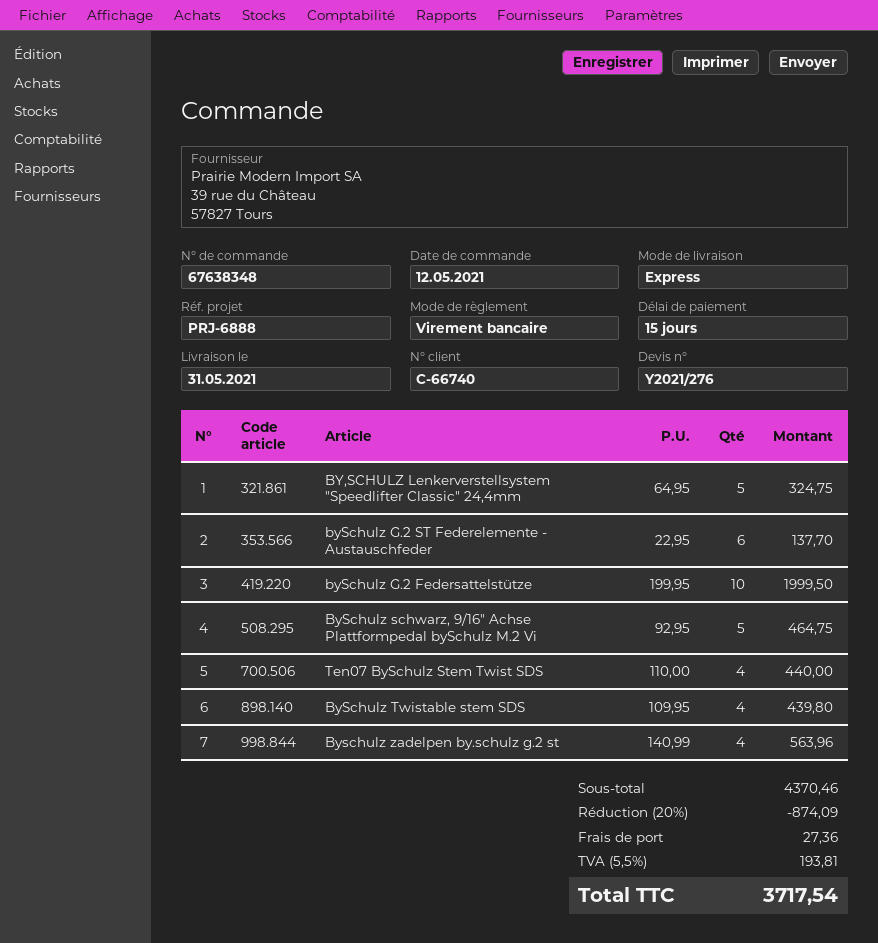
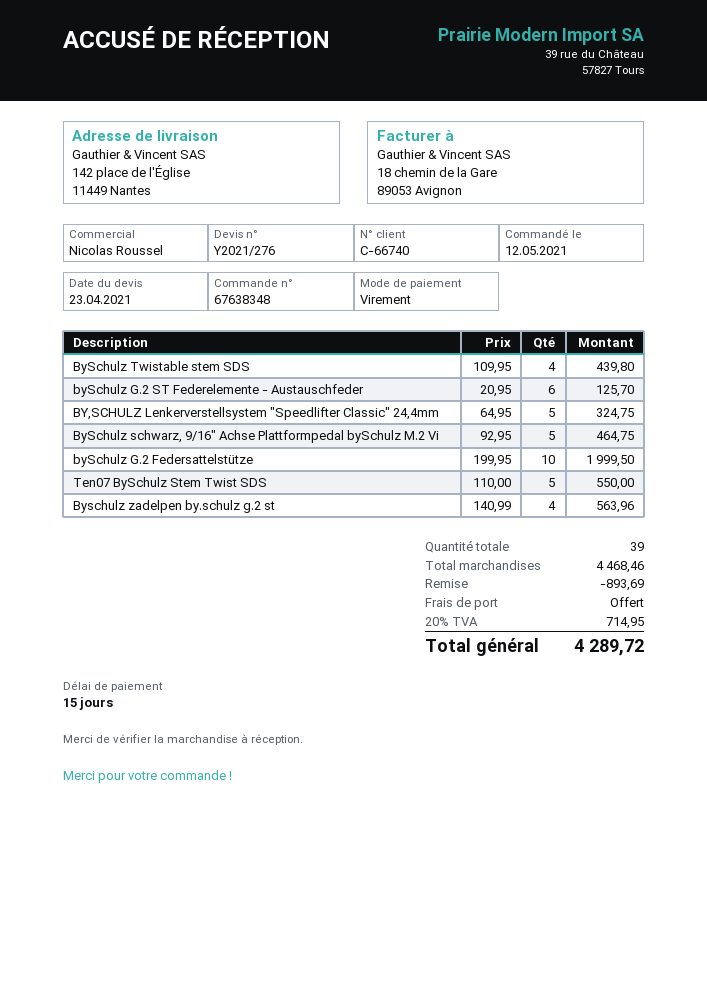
bySchulz G.2 ST Federelemente - Austauschfeder: 6 x 22.95 = 137.70 -> 6 x 20.95 = 125.70
Ten07 BySchulz Stem Twist SDS: 4 x 110.00 = 440.00 -> 5 x 110.00 = 550.00
subtotal: 4370.46 -> 4468.46
discount: 874.09 -> 893.69
shipping: 27.36 -> 0.00
tax: 5.5% = 193.81 -> 20% = 714.95
total: 3717.54 -> 4289.72

